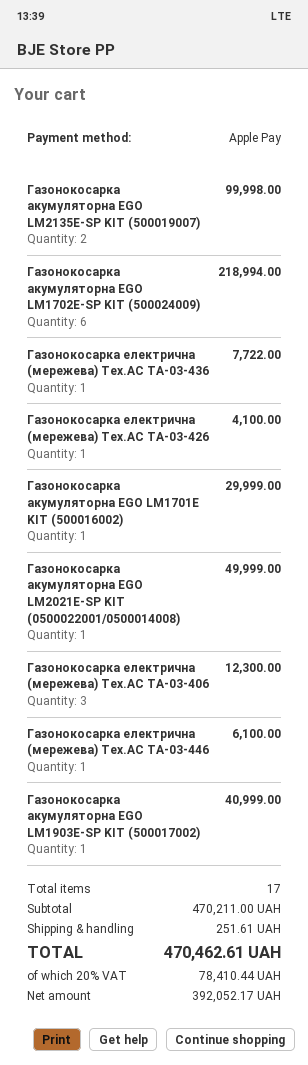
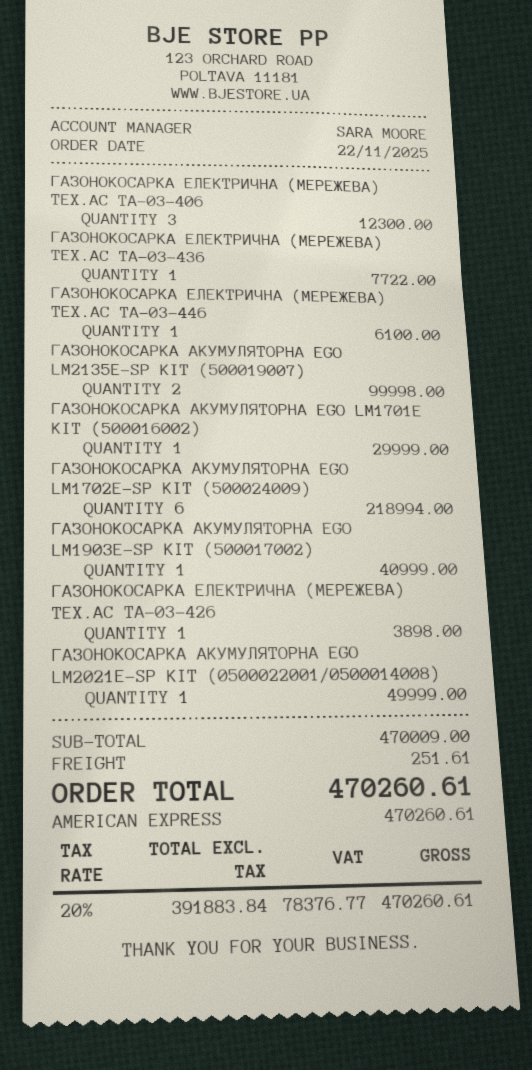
payment method: Apple Pay -> American Express
Газонокосарка електрична (мережева) Tex.AC TA-03-426: 1 for 4100.00 -> 1 for 3898.00
subtotal: 470211.00 -> 470009.00
net: 392052.17 -> 391883.84
tax: 20% = 78410.44 -> 20% = 78376.77
total: 470462.61 -> 470260.61

